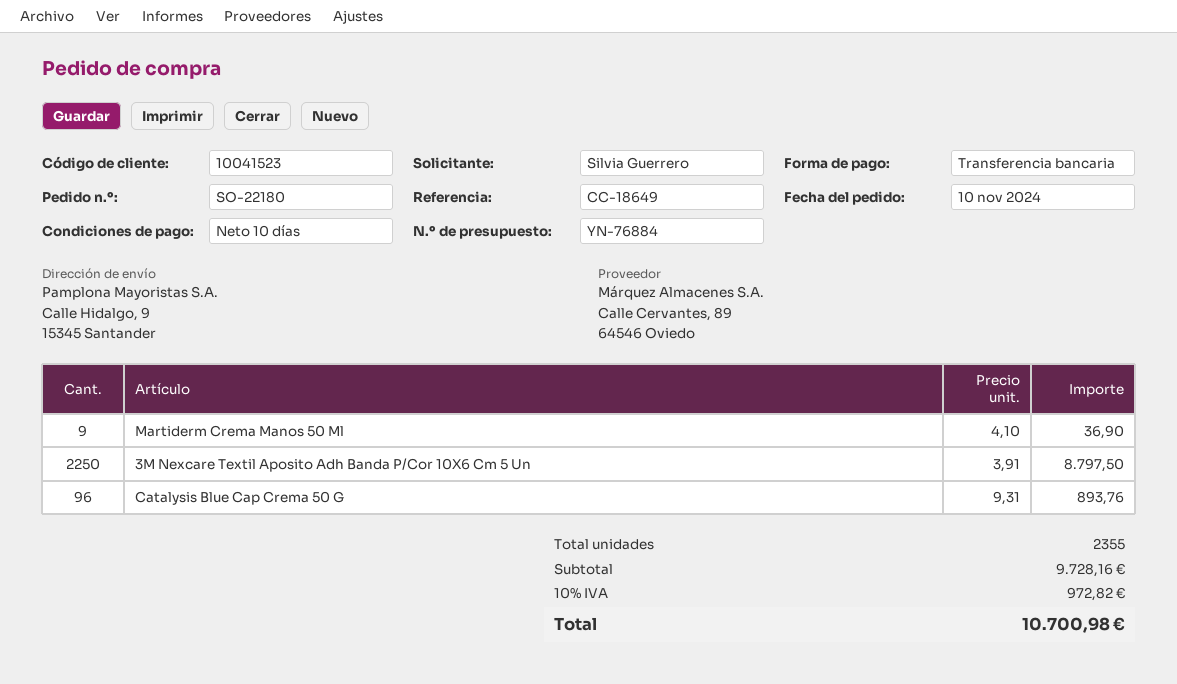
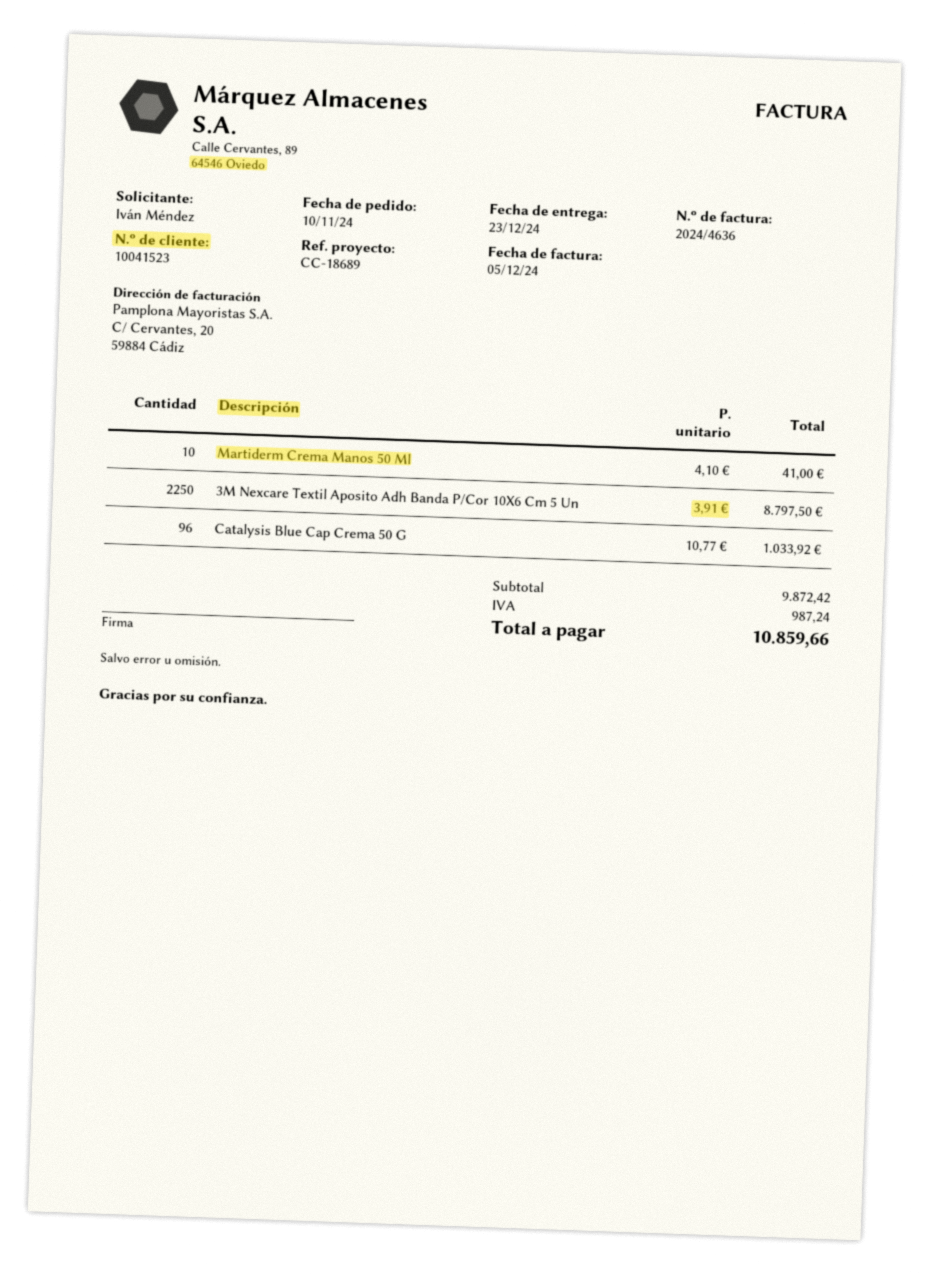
reference: CC-18649 -> CC-18689
ordered by: Silvia Guerrero -> Iván Méndez
Martiderm Crema Manos 50 Ml: 9 x 4.10 = 36.90 -> 10 x 4.10 = 41.00
Catalysis Blue Cap Crema 50 G: 96 x 9.31 = 893.76 -> 96 x 10.77 = 1033.92
subtotal: 9728.16 -> 9872.42
tax: 972.82 -> 987.24
total: 10700.98 -> 10859.66

